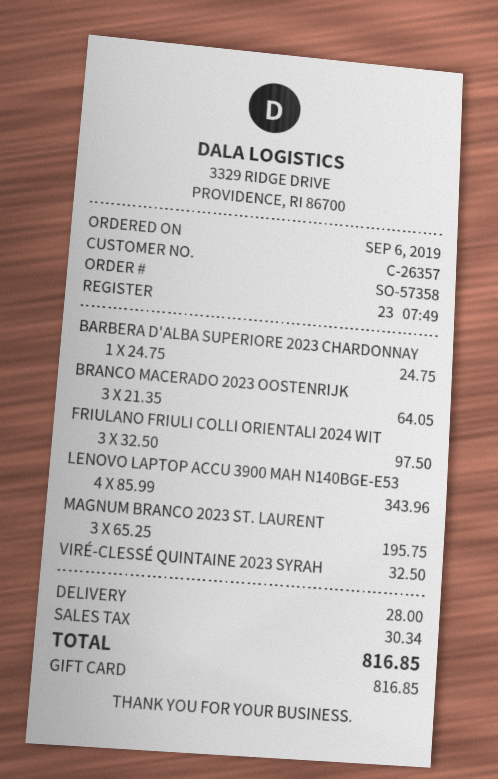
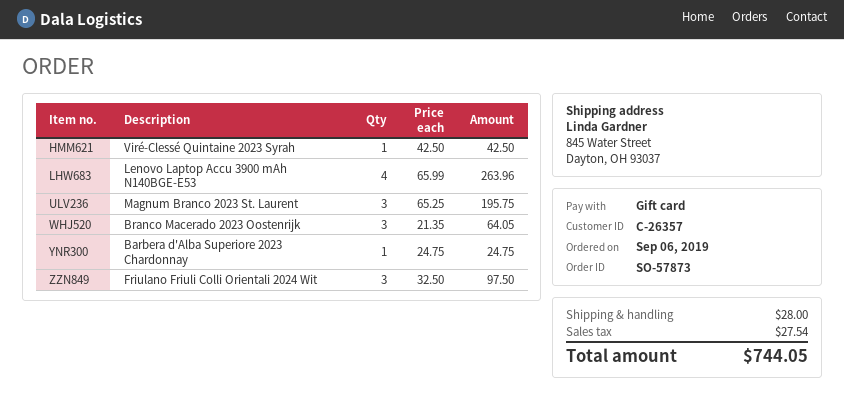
order number: SO-57358 -> SO-57873
LENOVO LAPTOP ACCU 3900 MAH N140BGE-E53: 4 x 85.99 = 343.96 -> 4 x 65.99 = 263.96
VIRÉ-CLESSÉ QUINTAINE 2023 SYRAH: 1 x 32.50 = 32.50 -> 1 x 42.50 = 42.50
tax: 30.34 -> 27.54
total: 816.85 -> 744.05

